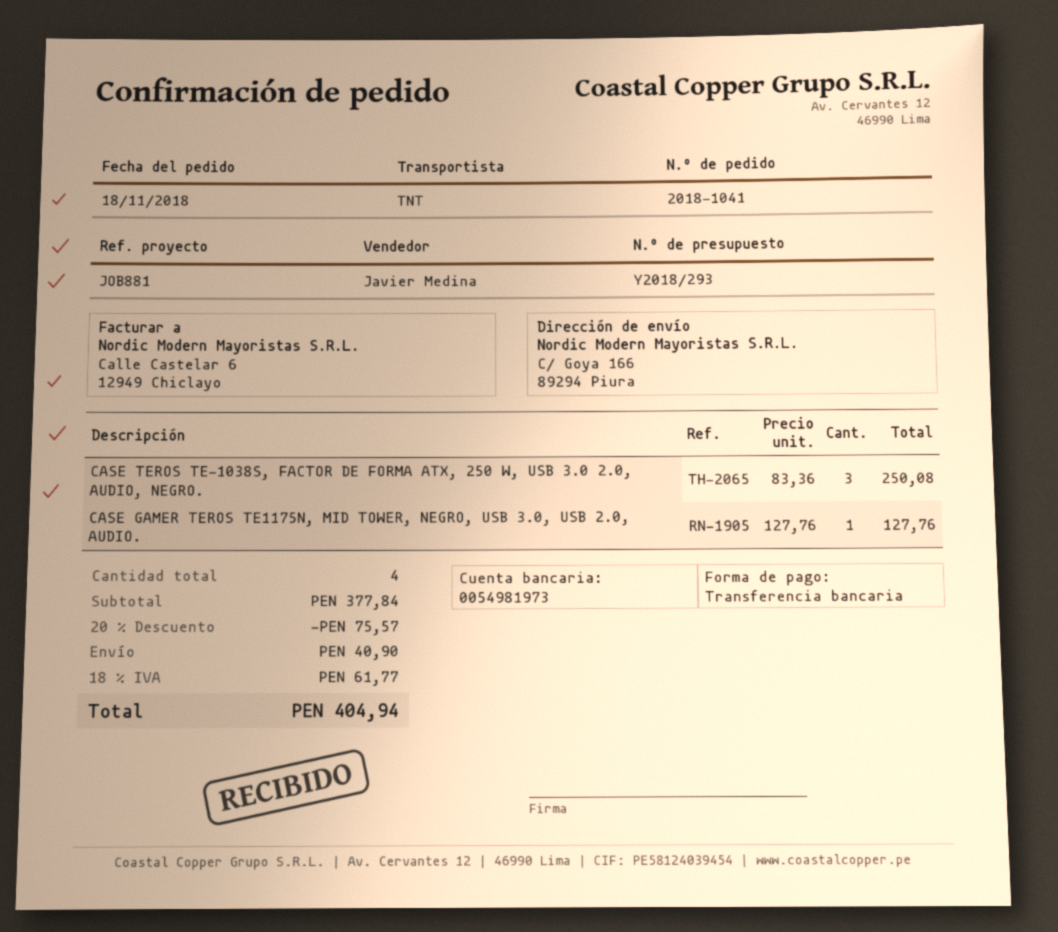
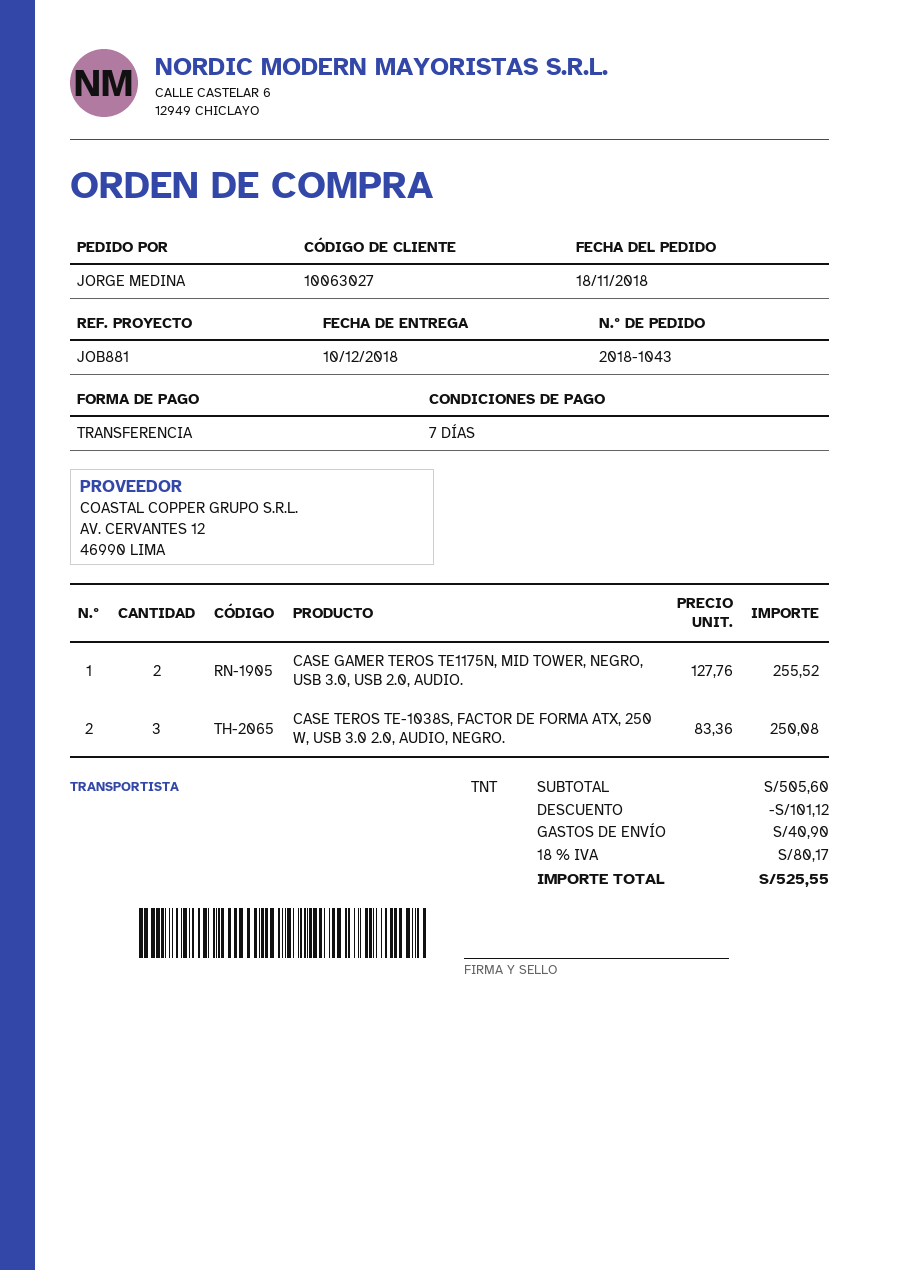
order number: 2018-1041 -> 2018-1043
CASE GAMER TEROS TE1175N, MID TOWER, NEGRO, USB 3.0, USB 2.0, AUDIO.: 1 x 127.76 = 127.76 -> 2 x 127.76 = 255.52
subtotal: 377.84 -> 505.60
discount: 75.57 -> 101.12
tax: 18% = 61.77 -> 18% = 80.17
total: 404.94 -> 525.55

